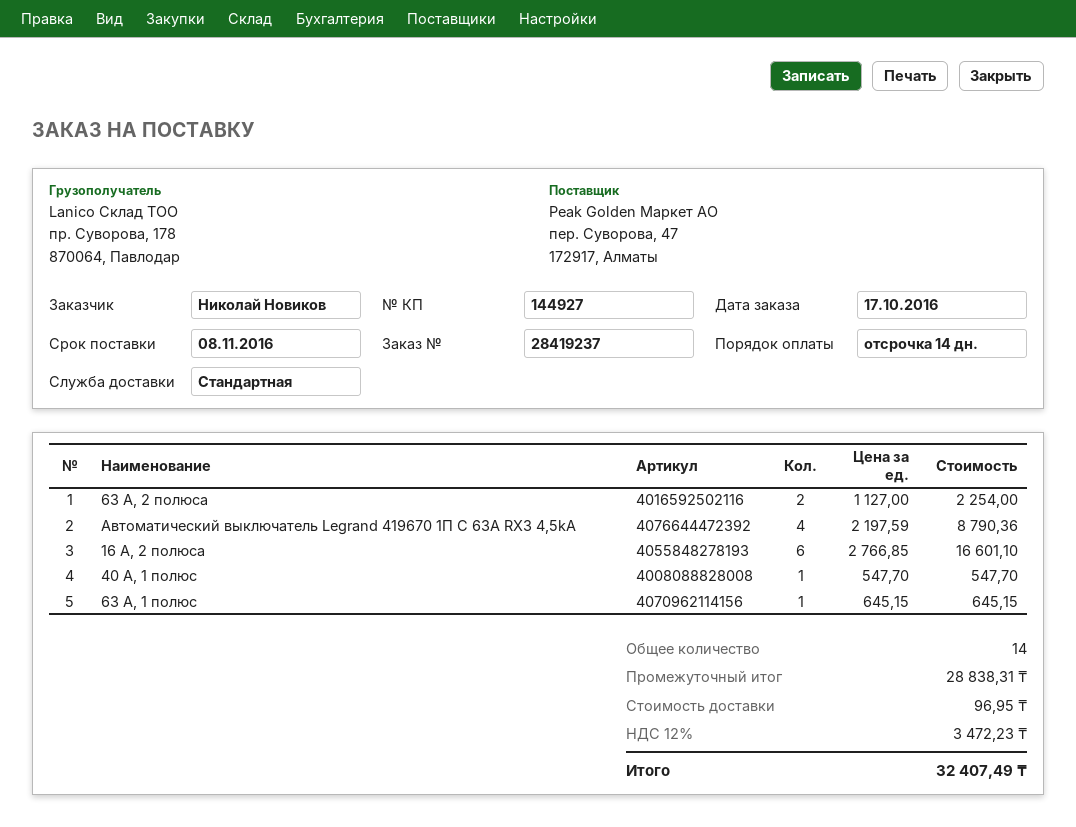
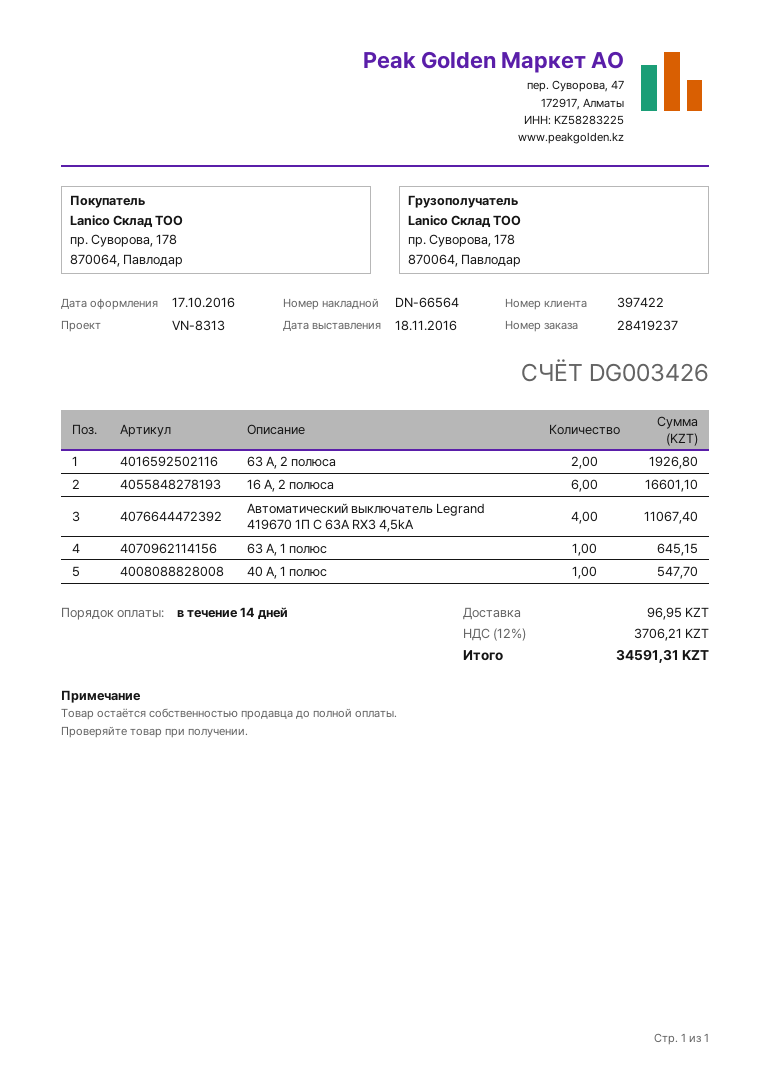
63 A, 2 полюса: 2 for 2254.00 -> 2 for 1926.80
Автоматический выключатель Legrand 419670 1П C 63A RX3 4,5kA: 4 for 8790.36 -> 4 for 11067.40
tax: 12% = 3472.23 -> 12% = 3706.21
total: 32407.49 -> 34591.31

